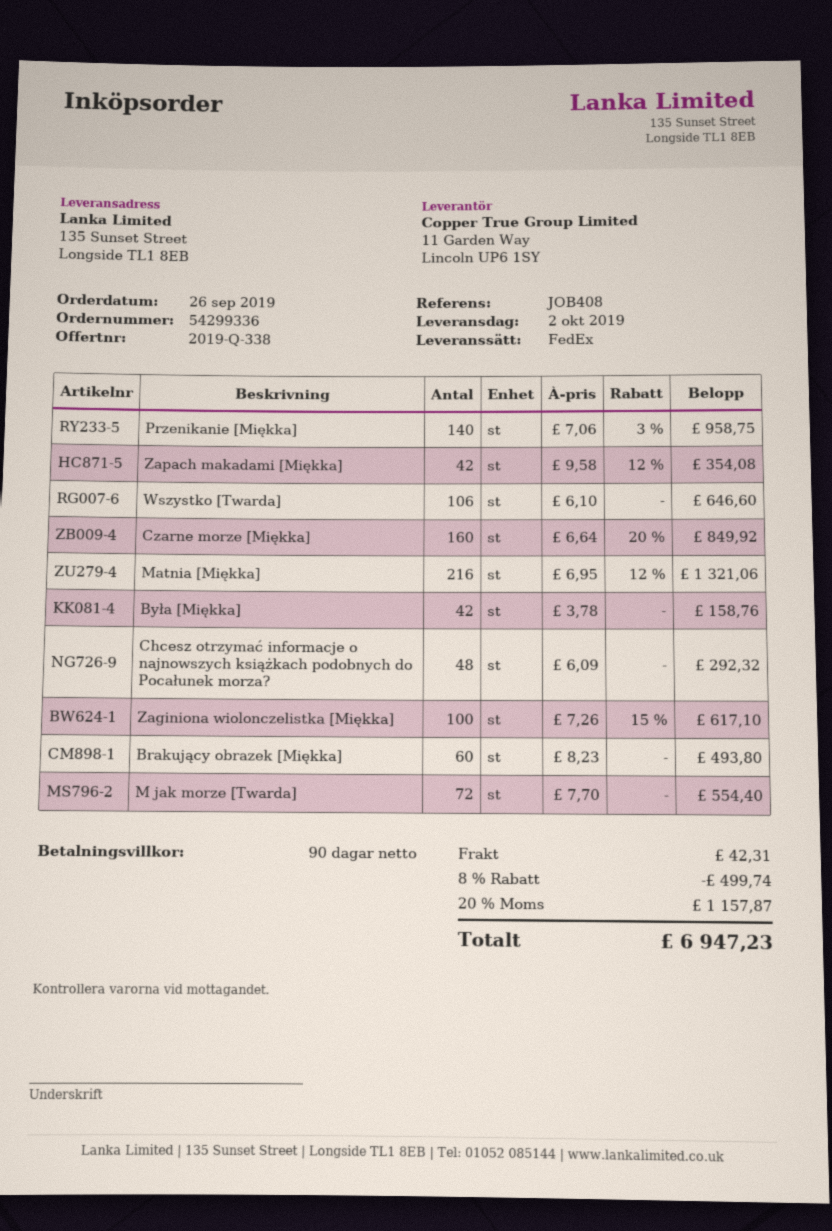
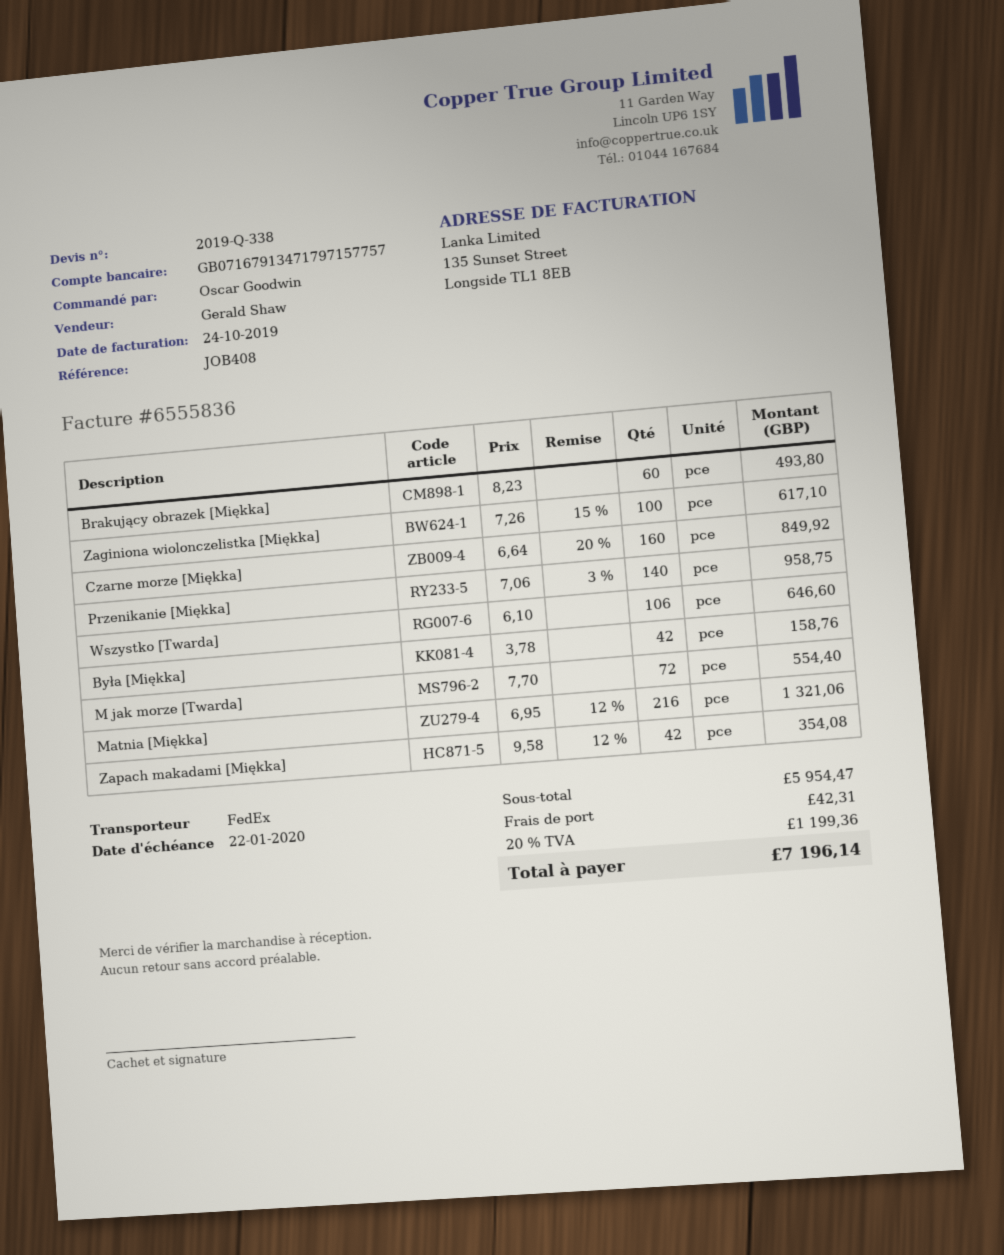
Chcesz otrzymać informacje o najnowszych książkach podobnych do Pocałunek morza?: 48 x 6.09 = 292.32 -> none
discount: 8% = 499.74 -> none
tax: 20% = 1157.87 -> 20% = 1199.36
total: 6947.23 -> 7196.14

